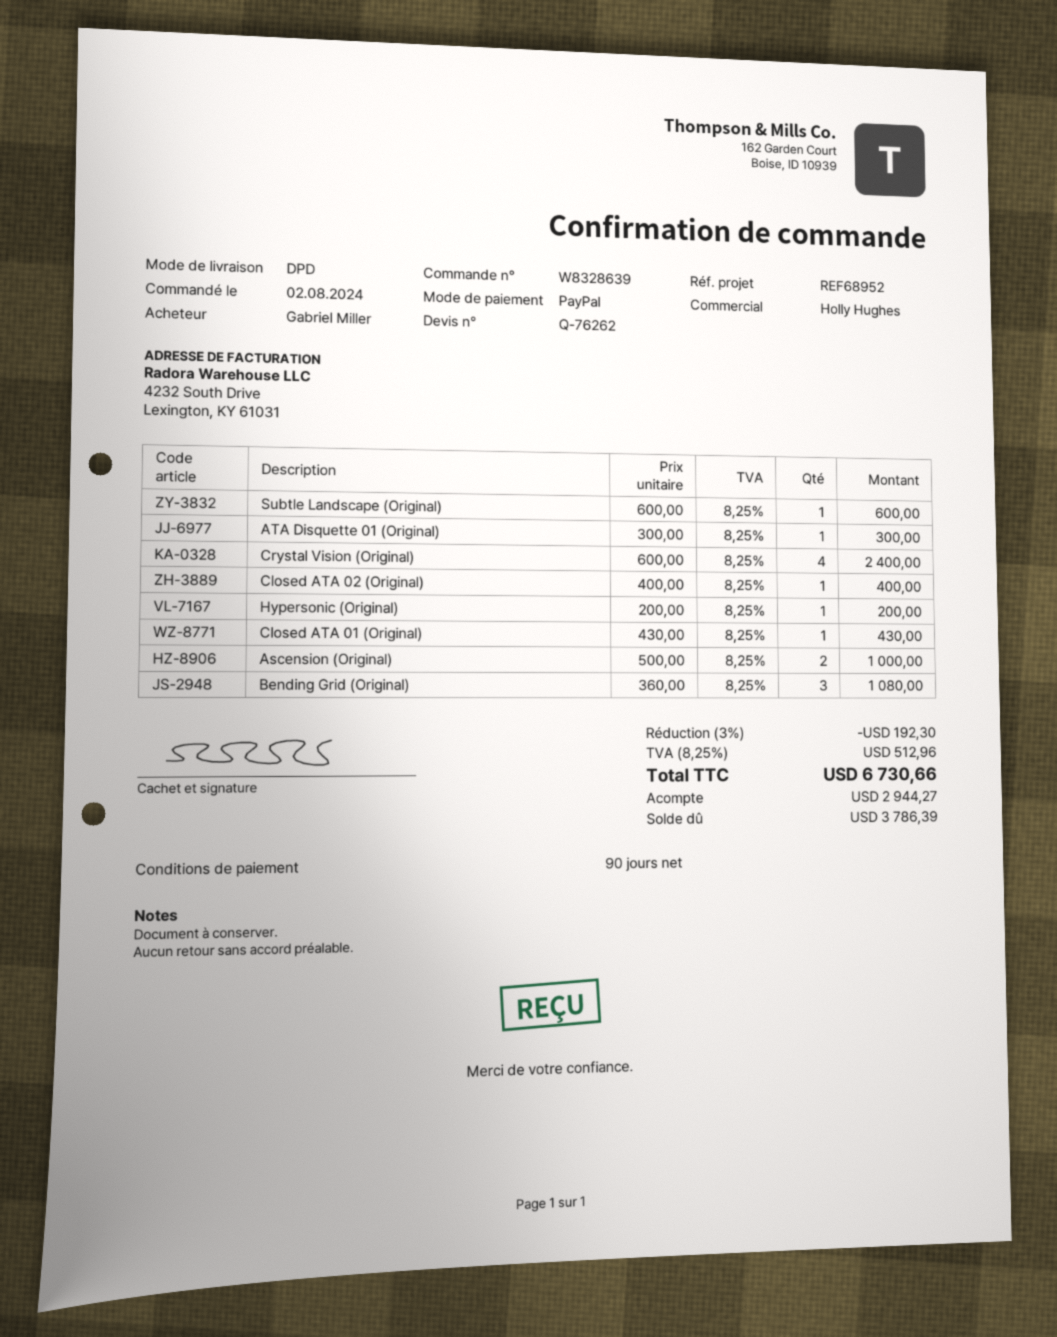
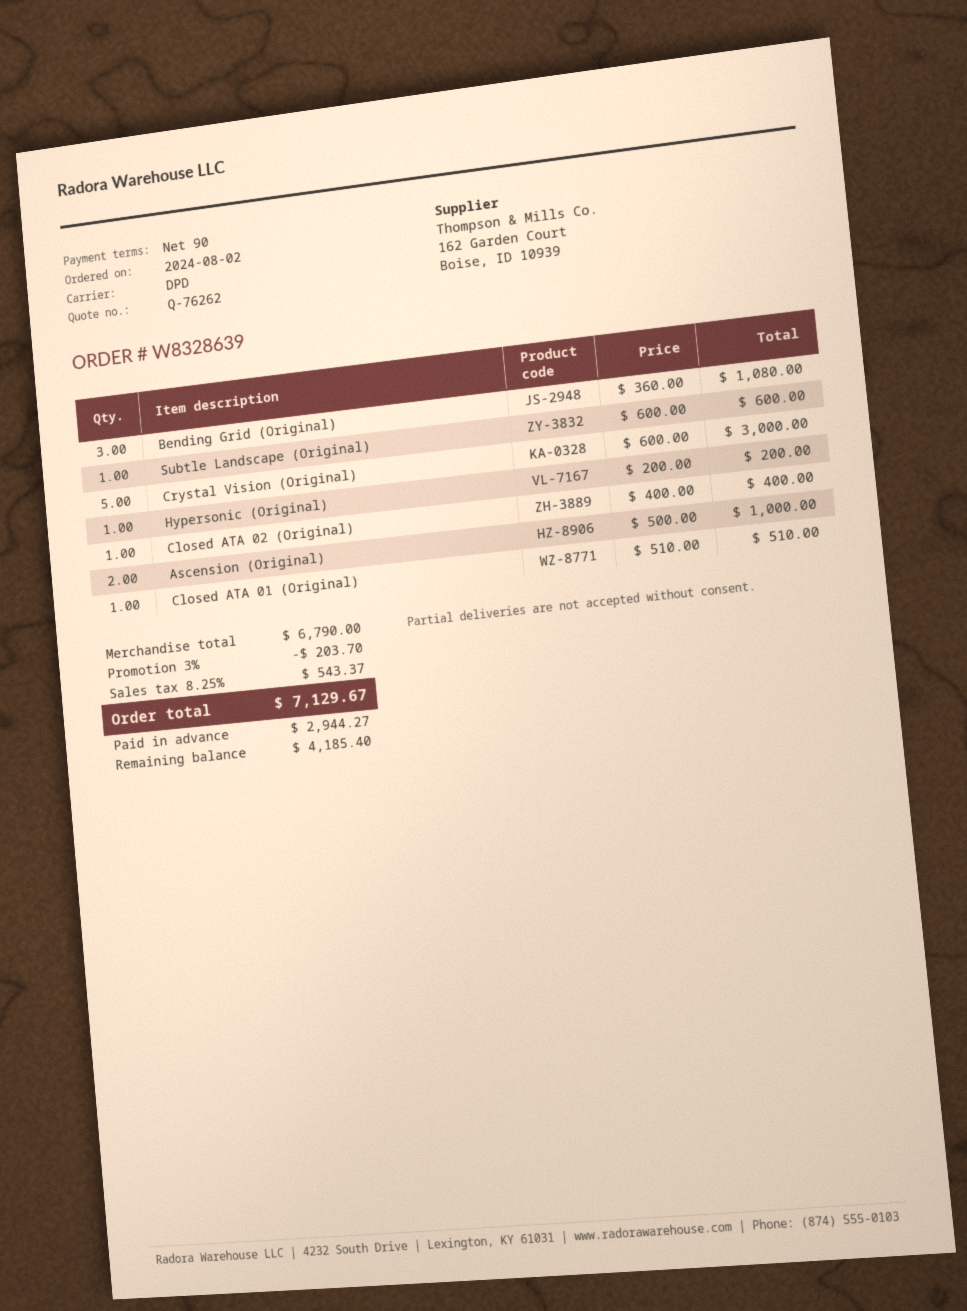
ATA Disquette 01 (Original): 1 x 300.00 = 300.00 -> none
Crystal Vision (Original): 4 x 600.00 = 2400.00 -> 5 x 600.00 = 3000.00
Closed ATA 01 (Original): 1 x 430.00 = 430.00 -> 1 x 510.00 = 510.00
discount: 3% = 192.30 -> 3% = 203.70
tax: 8.25% = 512.96 -> 8.25% = 543.37
total: 6730.66 -> 7129.67
balance: 3786.39 -> 4185.40

